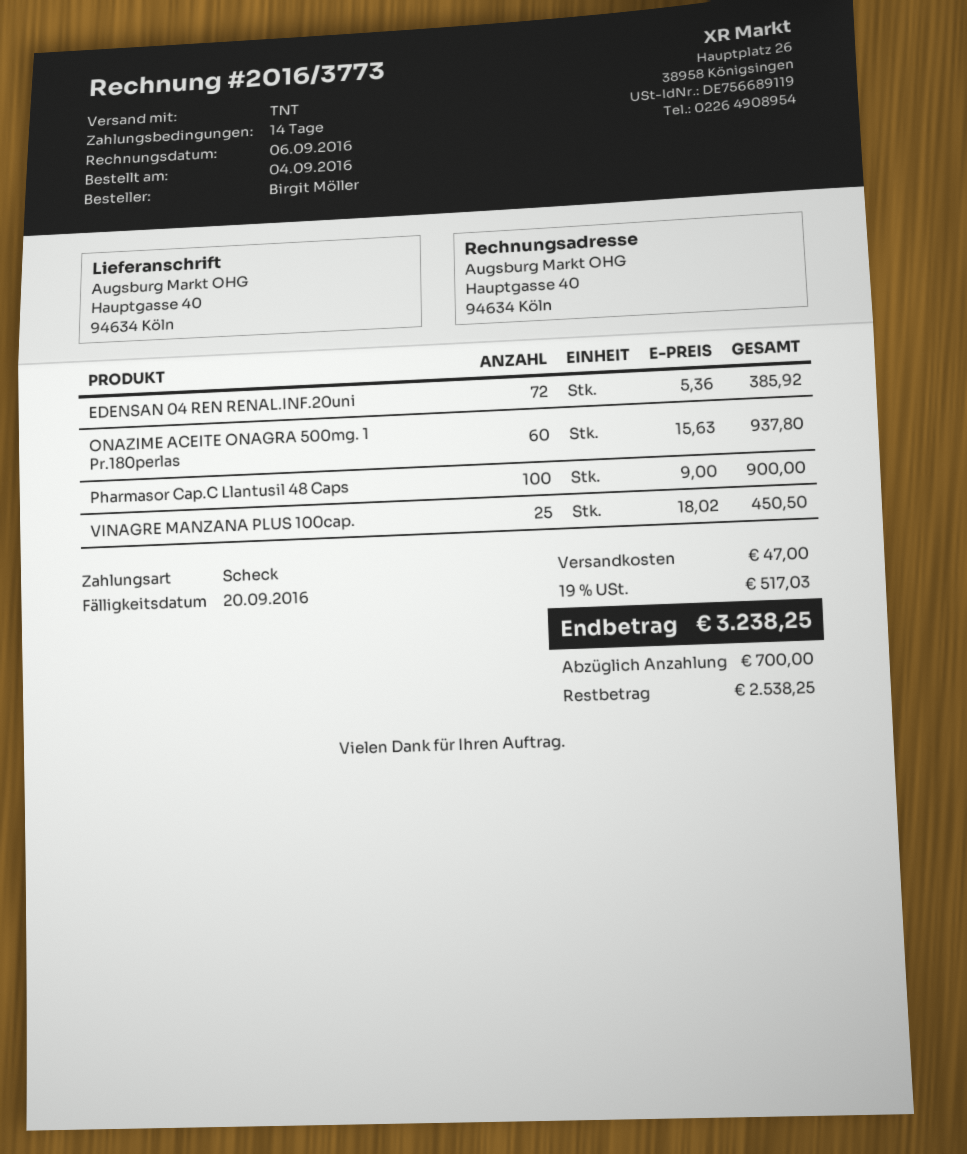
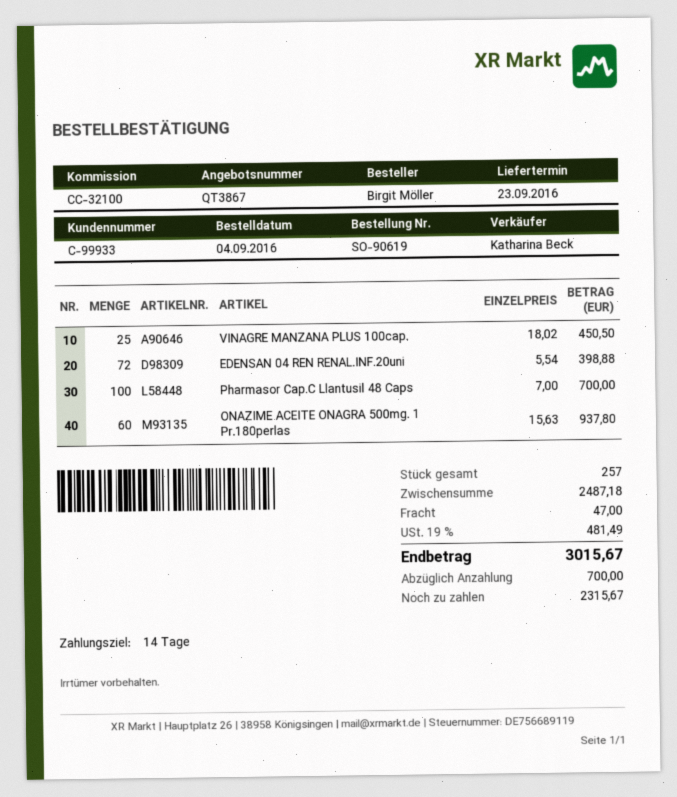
EDENSAN 04 REN RENAL.INF.20uni: 72 x 5.36 = 385.92 -> 72 x 5.54 = 398.88
Pharmasor Cap.C Llantusil 48 Caps: 100 x 9.00 = 900.00 -> 100 x 7.00 = 700.00
tax: 19% = 517.03 -> 19% = 481.49
total: 3238.25 -> 3015.67
balance: 2538.25 -> 2315.67

